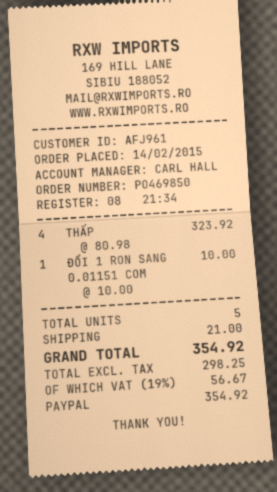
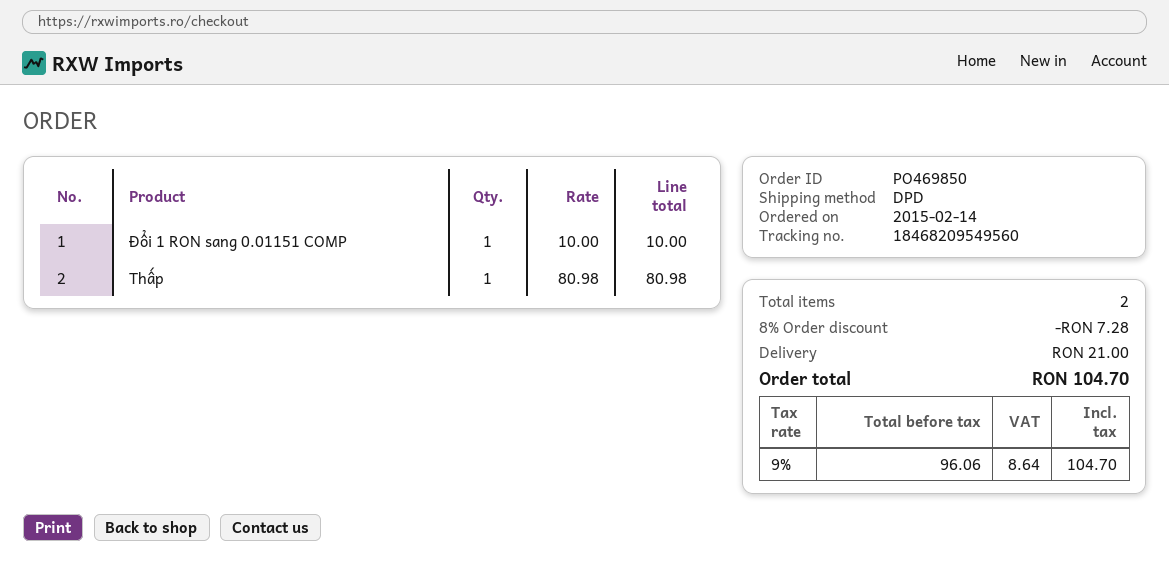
THẤP: 4 x 80.98 = 323.92 -> 1 x 80.98 = 80.98
total quantity: 5 -> 2
discount: none -> 8% = 7.28
net: 298.25 -> 96.06
tax: 19% = 56.67 -> 9% = 8.64
total: 354.92 -> 104.70

